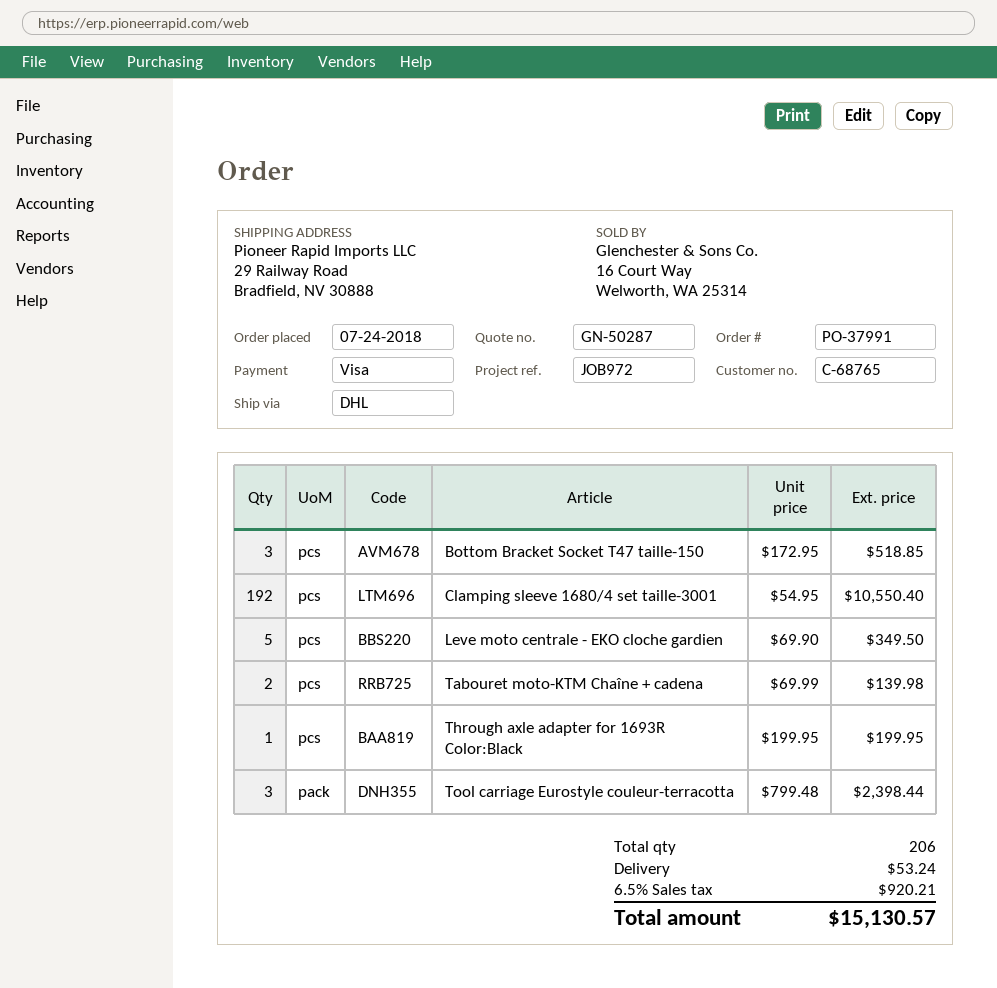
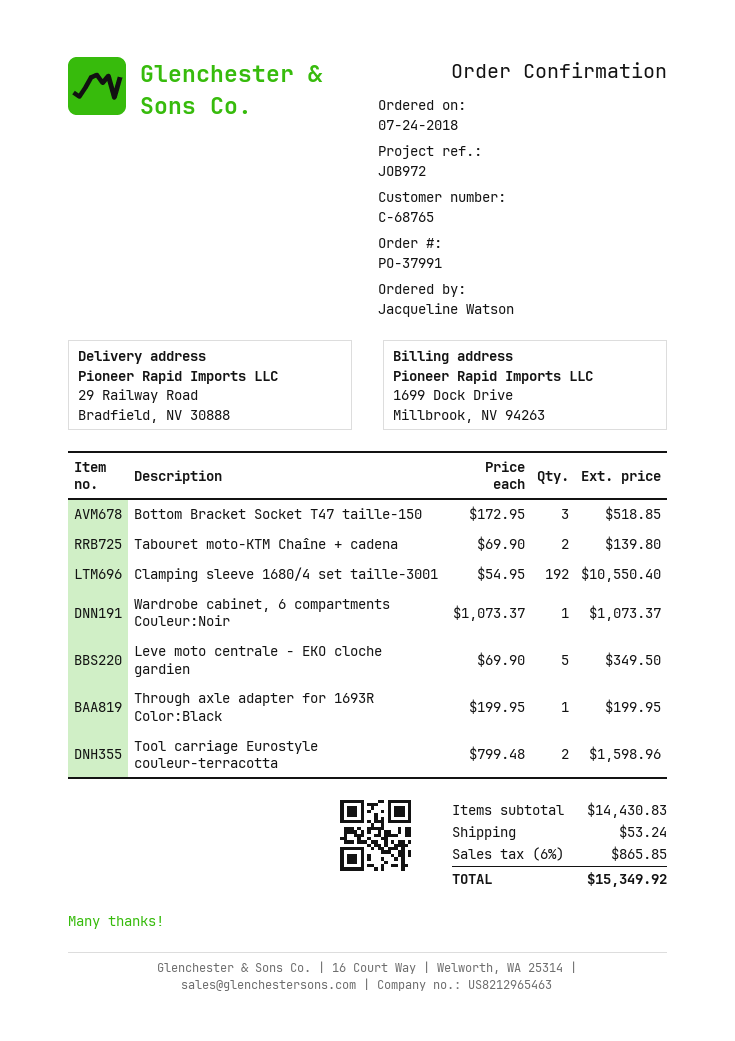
Tabouret moto-KTM Chaîne + cadena: 2 x 69.99 = 139.98 -> 2 x 69.90 = 139.80
Tool carriage Eurostyle couleur-terracotta: 3 x 799.48 = 2398.44 -> 2 x 799.48 = 1598.96
Wardrobe cabinet, 6 compartments Couleur:Noir: none -> 1 x 1073.37 = 1073.37
tax: 6.5% = 920.21 -> 6% = 865.85
total: 15130.57 -> 15349.92

